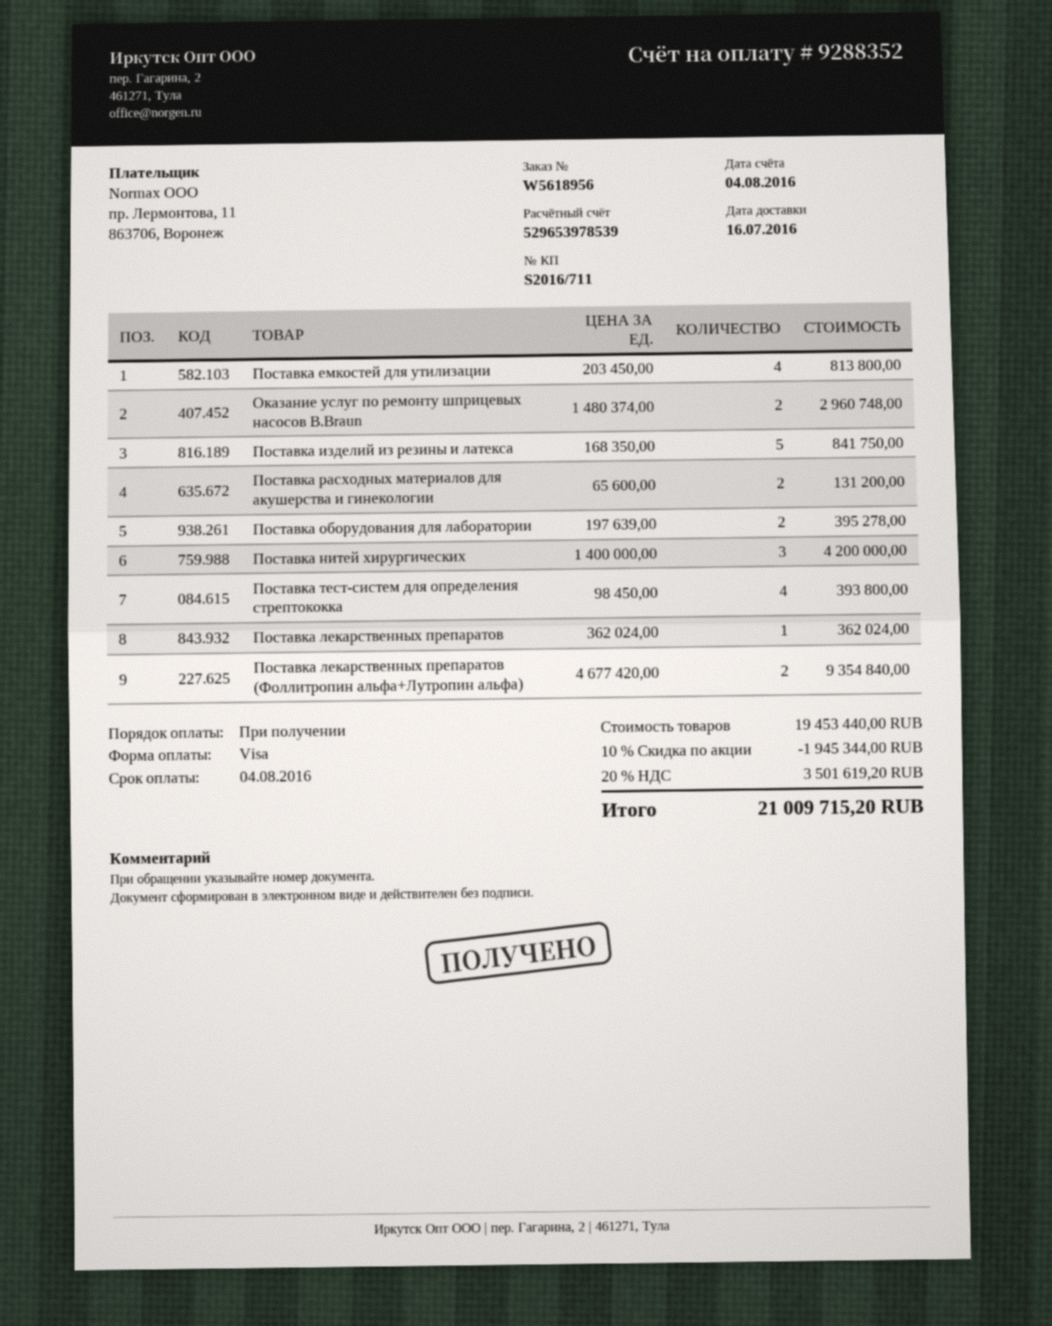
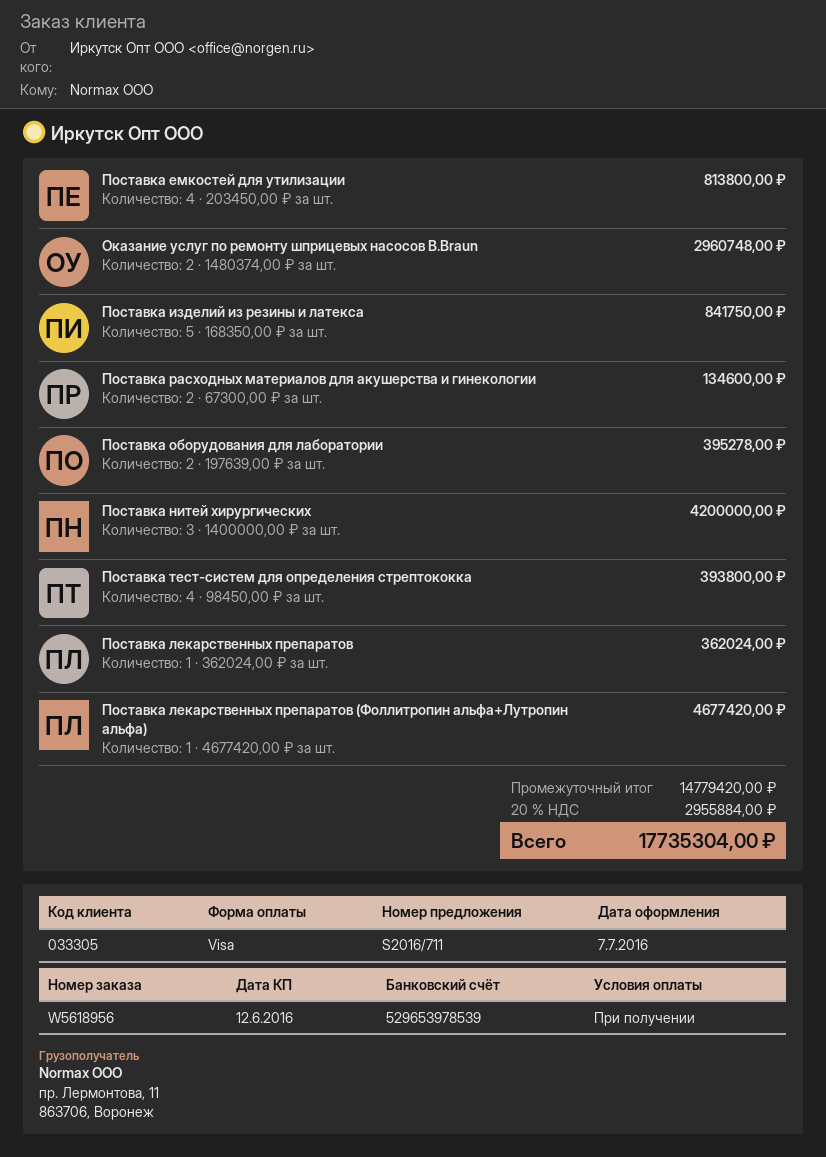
Поставка расходных материалов для акушерства и гинекологии: 2 x 65600.00 = 131200.00 -> 2 x 67300.00 = 134600.00
Поставка лекарственных препаратов (Фоллитропин альфа+Лутропин альфа): 2 x 4677420.00 = 9354840.00 -> 1 x 4677420.00 = 4677420.00
subtotal: 19453440.00 -> 14779420.00
discount: 10% = 1945344.00 -> none
tax: 20% = 3501619.20 -> 20% = 2955884.00
total: 21009715.20 -> 17735304.00

